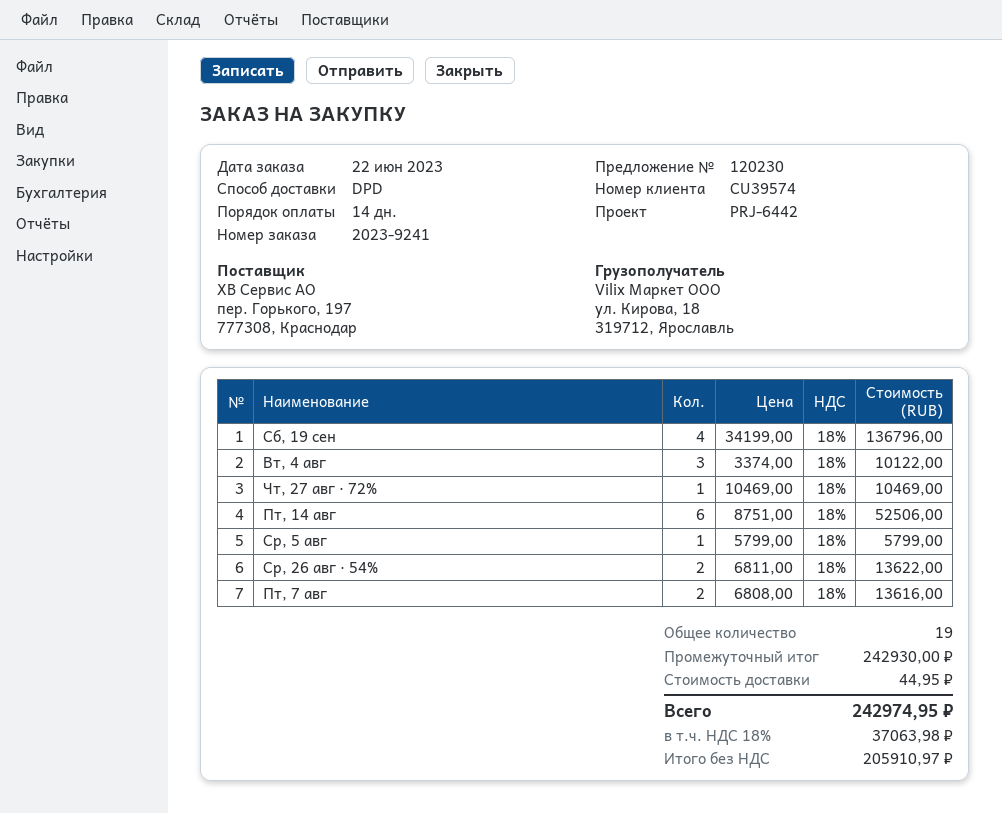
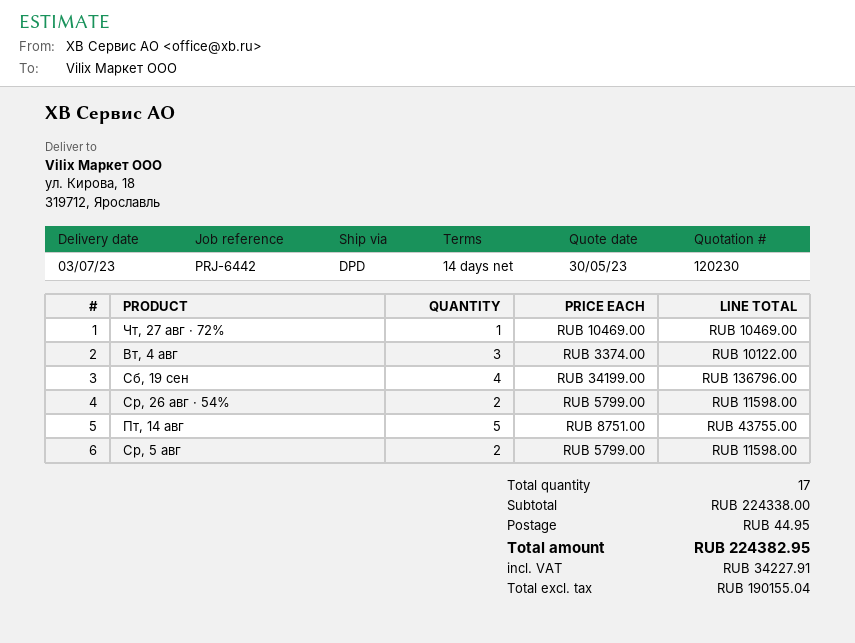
Пт, 14 авг: 6 x 8751.00 = 52506.00 -> 5 x 8751.00 = 43755.00
Ср, 5 авг: 1 x 5799.00 = 5799.00 -> 2 x 5799.00 = 11598.00
Ср, 26 авг · 54%: 2 x 6811.00 = 13622.00 -> 2 x 5799.00 = 11598.00
Пт, 7 авг: 2 x 6808.00 = 13616.00 -> none
total quantity: 19 -> 17
subtotal: 242930.00 -> 224338.00
net: 205910.97 -> 190155.04
tax: 37063.98 -> 34227.91
total: 242974.95 -> 224382.95

